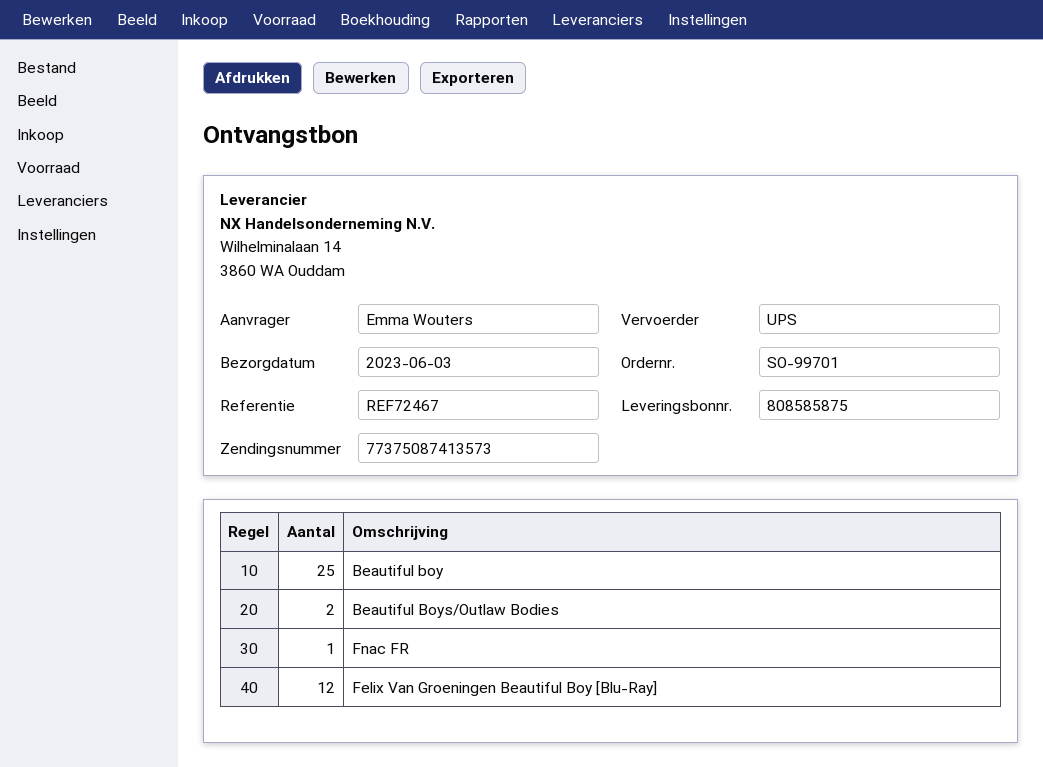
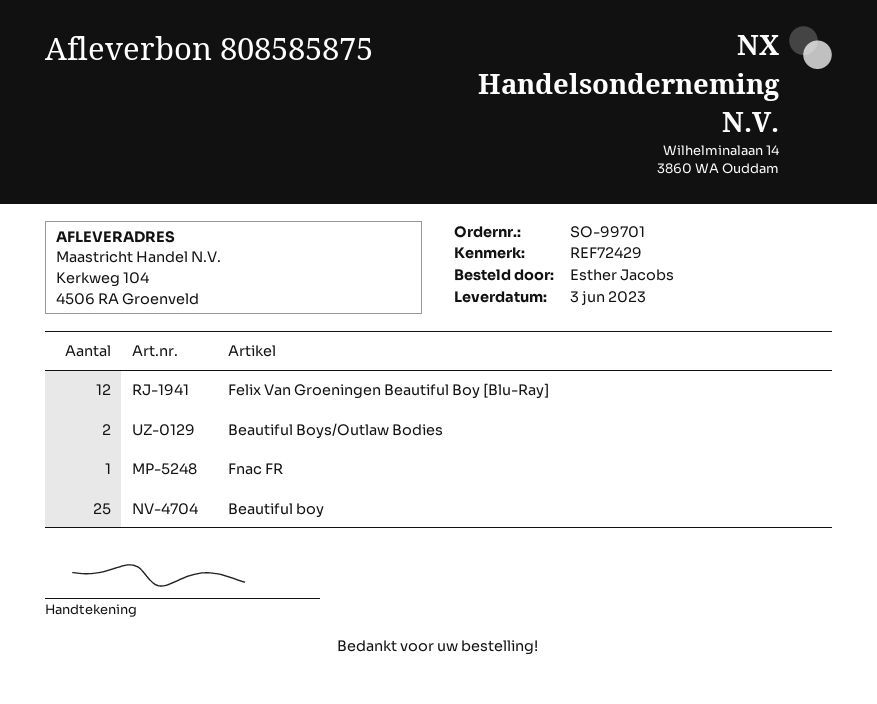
reference: REF72467 -> REF72429
ordered by: Emma Wouters -> Esther Jacobs

